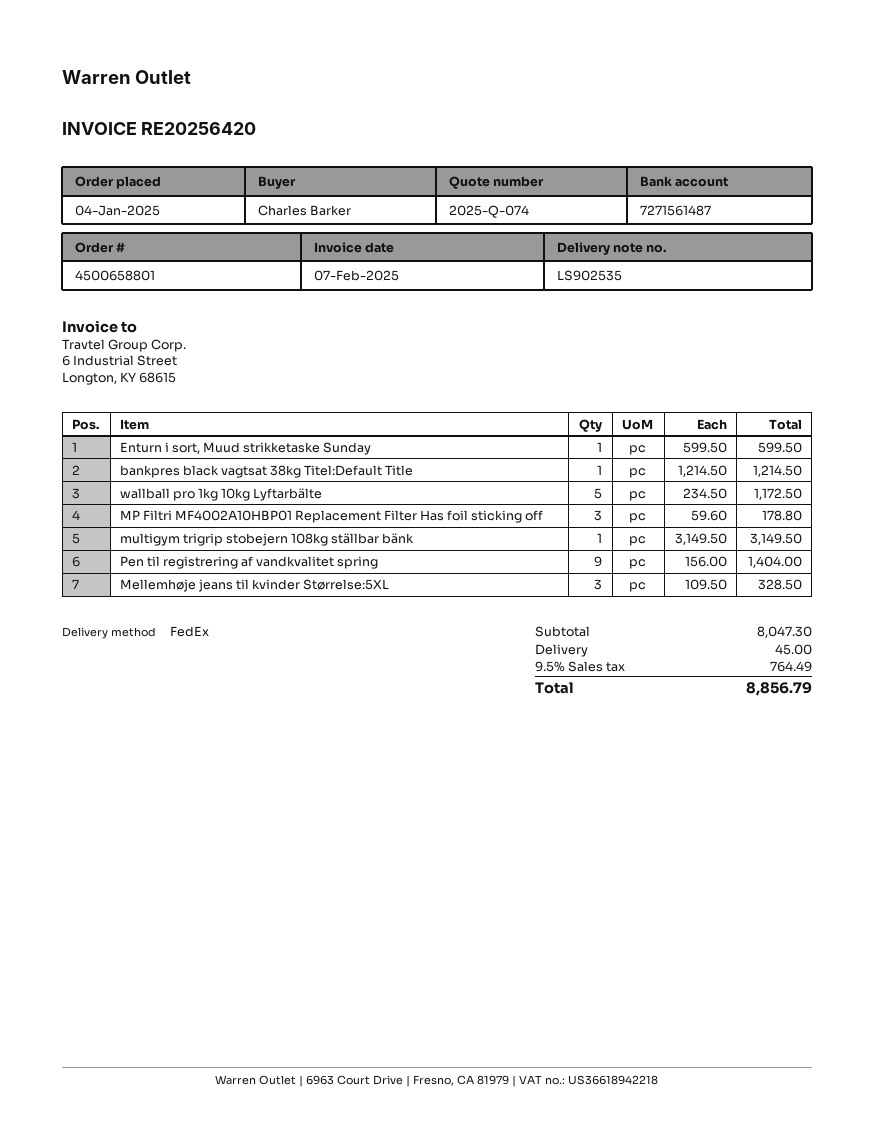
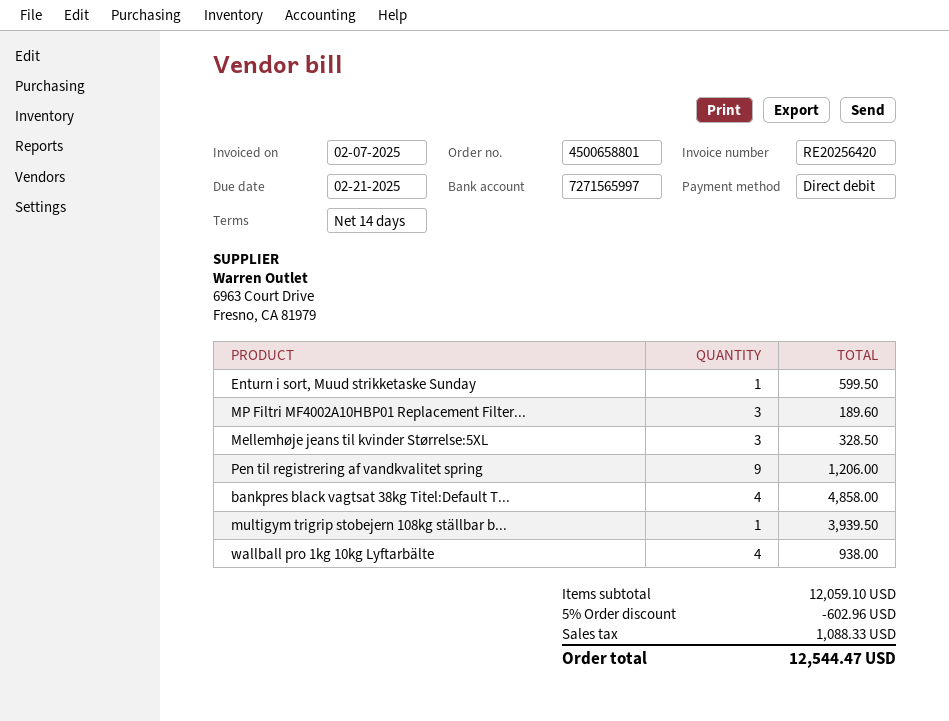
bank account: 7271561487 -> 7271565997
bankpres black vagtsat 38kg Titel:Default Title: 1 for 1214.50 -> 4 for 4858.00
wallball pro 1kg 10kg Lyftarbälte: 5 for 1172.50 -> 4 for 938.00
MP Filtri MF4002A10HBP01 Replacement Filter Has foil sticking off: 3 for 178.80 -> 3 for 189.60
multigym trigrip stobejern 108kg ställbar bänk: 1 for 3149.50 -> 1 for 3939.50
Pen til registrering af vandkvalitet spring: 9 for 1404.00 -> 9 for 1206.00
subtotal: 8047.30 -> 12059.10
discount: none -> 5% = 602.96
shipping: 45.00 -> none
tax: 764.49 -> 1088.33
total: 8856.79 -> 12544.47

